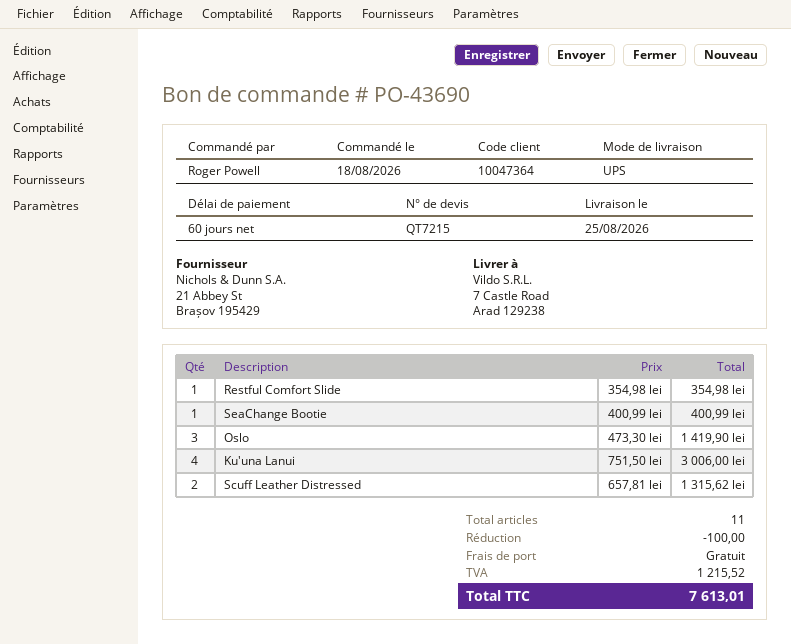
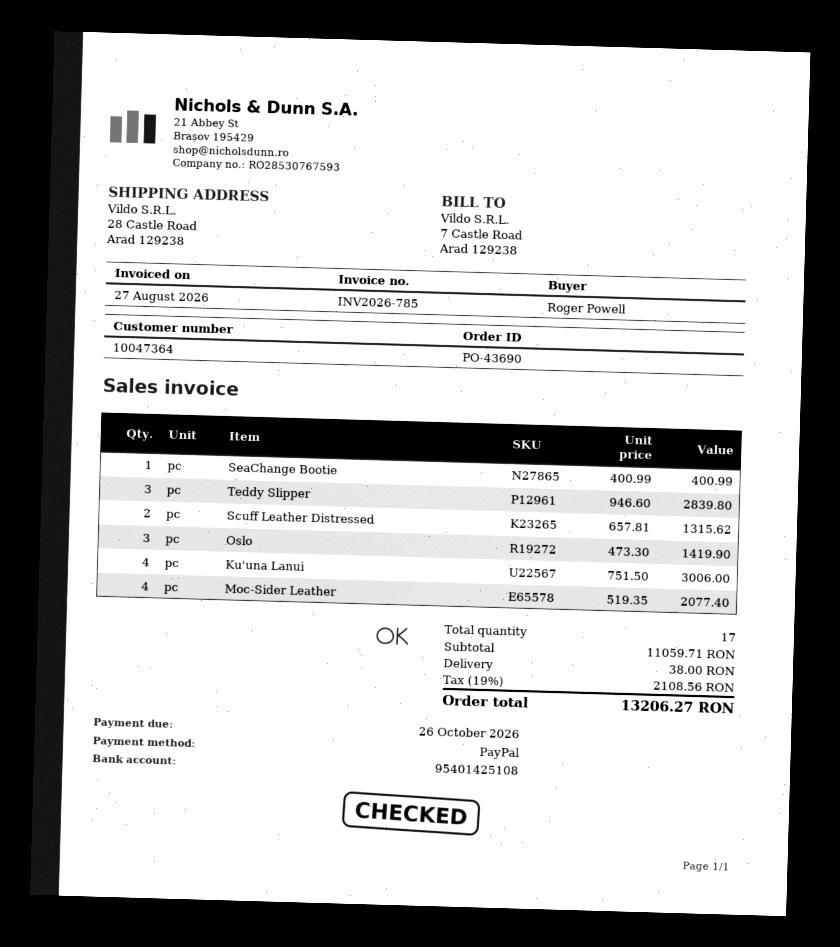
ship to: 7 Castle Road, Arad 129238 -> 28 Castle Road, Arad 129238
Restful Comfort Slide: 1 x 354.98 = 354.98 -> none
Teddy Slipper: none -> 3 x 946.60 = 2839.80
Moc-Sider Leather: none -> 4 x 519.35 = 2077.40
total quantity: 11 -> 17
discount: 100.00 -> none
shipping: 0.00 -> 38.00
tax: 1215.52 -> 2108.56
total: 7613.01 -> 13206.27

